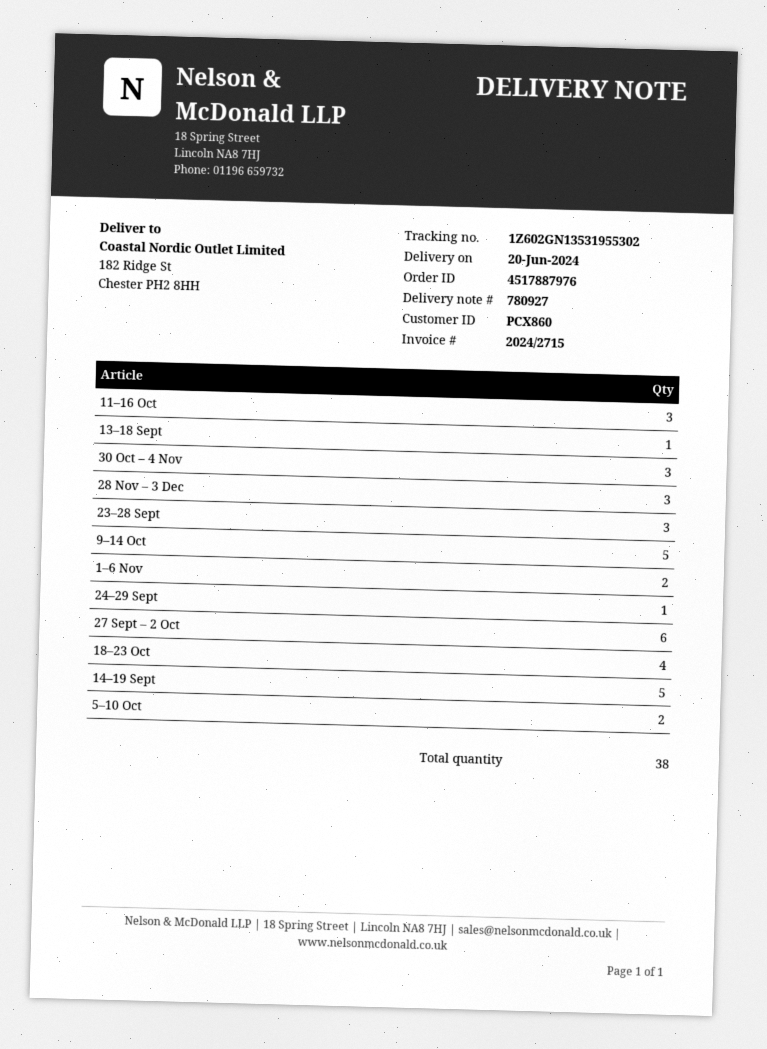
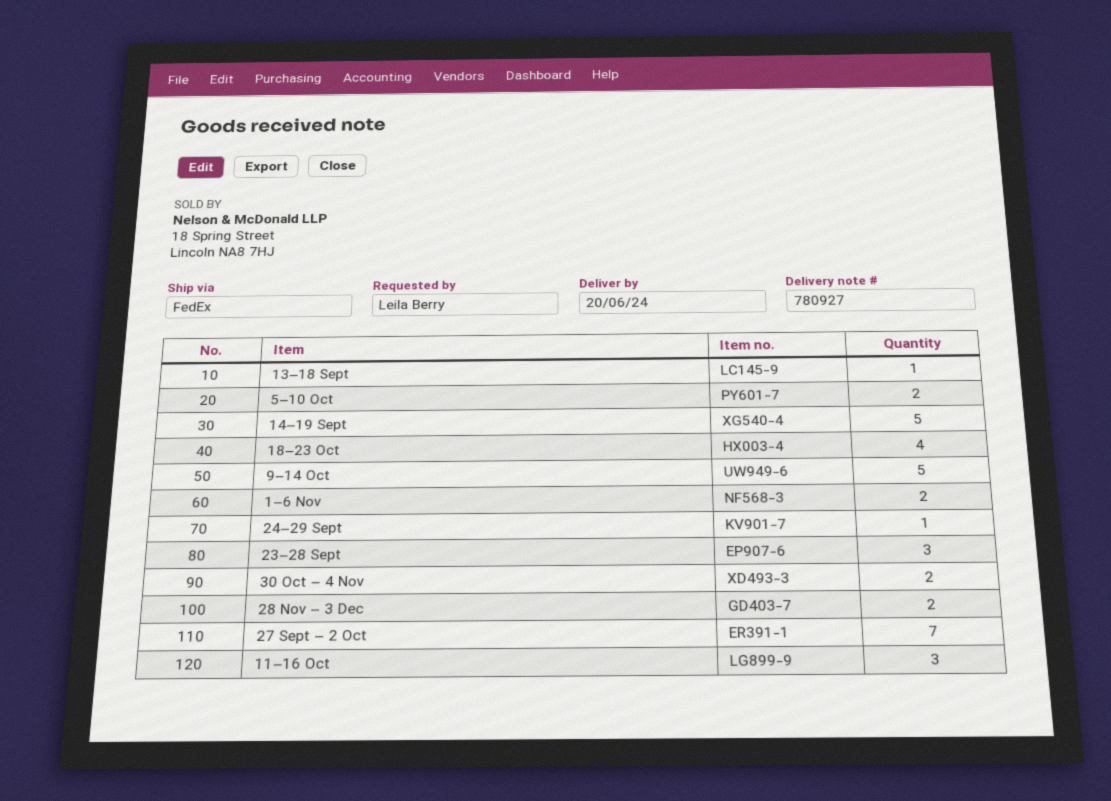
30 Oct – 4 Nov: 3 -> 2
28 Nov – 3 Dec: 3 -> 2
27 Sept – 2 Oct: 6 -> 7

